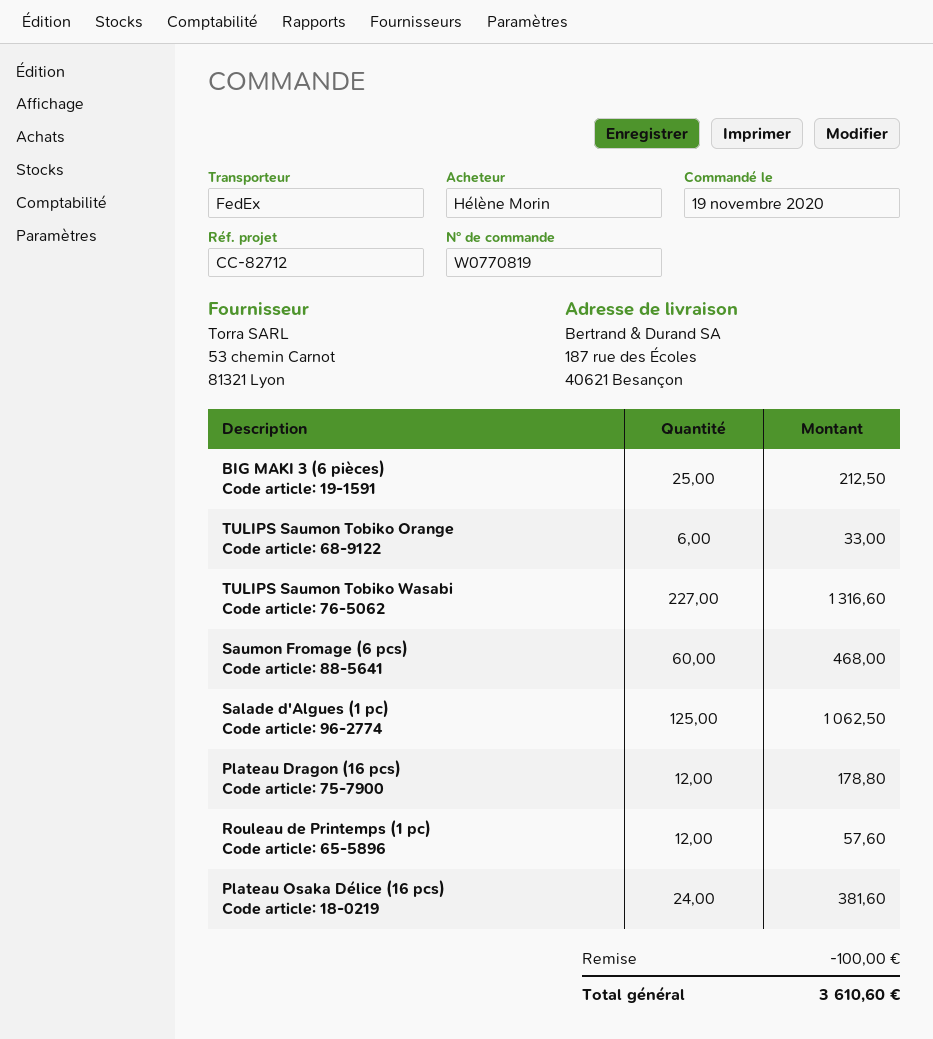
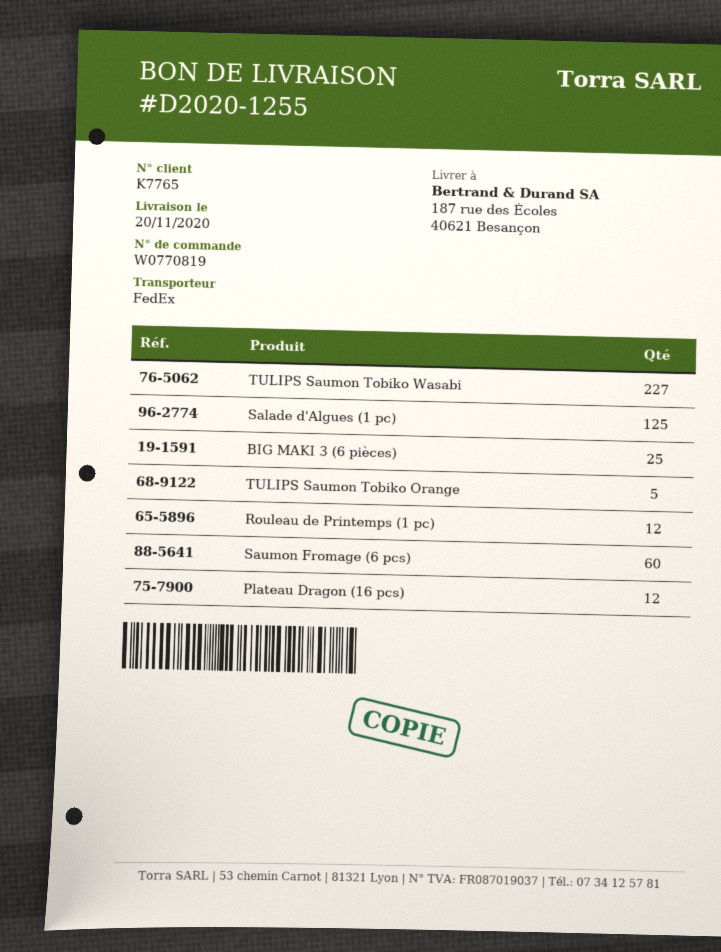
TULIPS Saumon Tobiko Orange: 6 -> 5
Plateau Osaka Délice (16 pcs): 24 -> none

